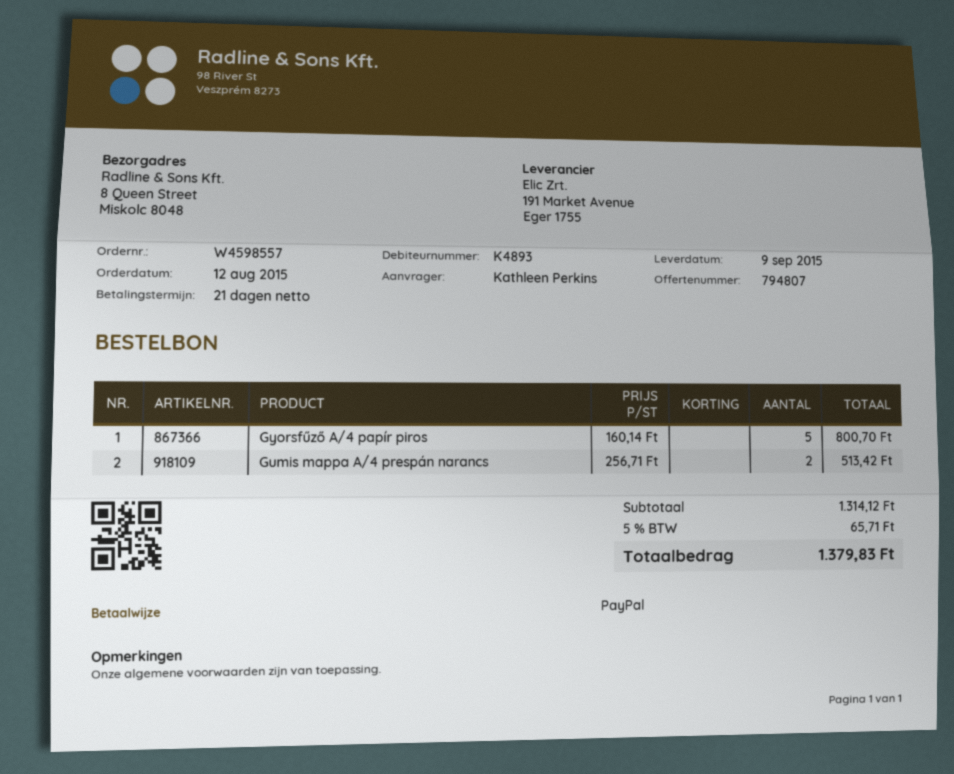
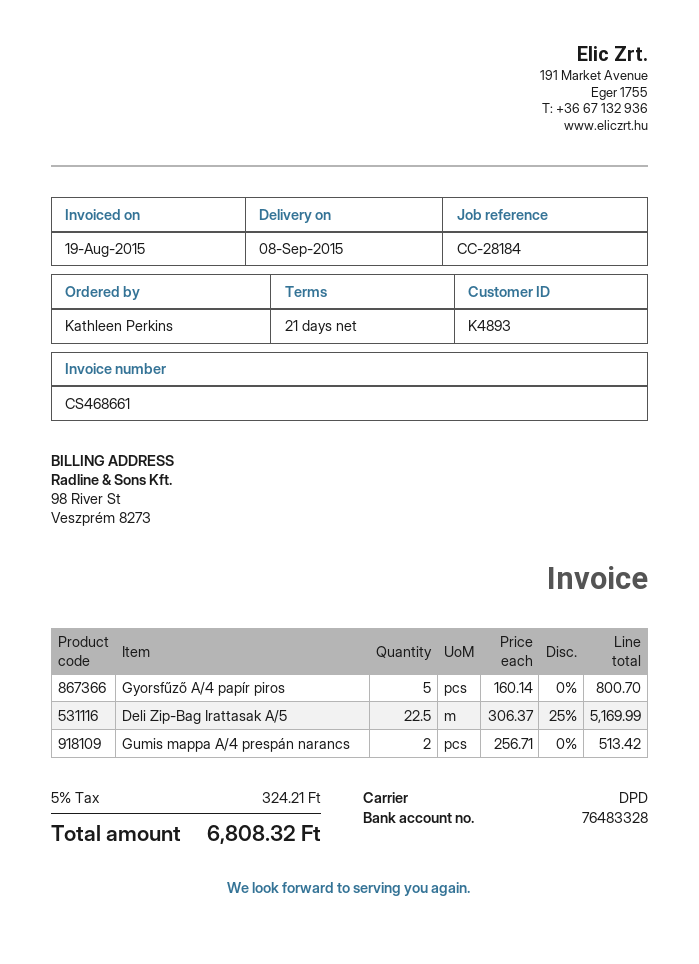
delivery date: 2015-09-09 -> 2015-09-08
Deli Zip-Bag Irattasak A/5: none -> 22.5 x 306.37 - 25% = 5169.99
tax: 5% = 65.71 -> 5% = 324.21
total: 1379.83 -> 6808.32

